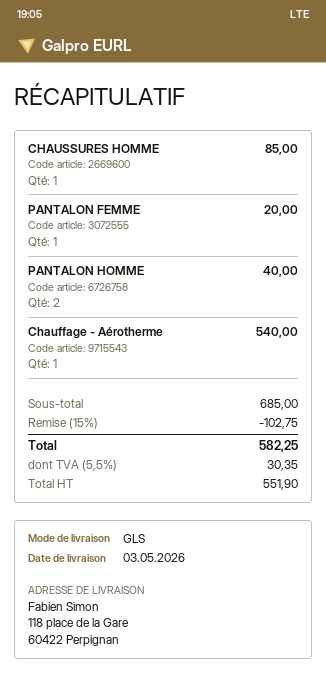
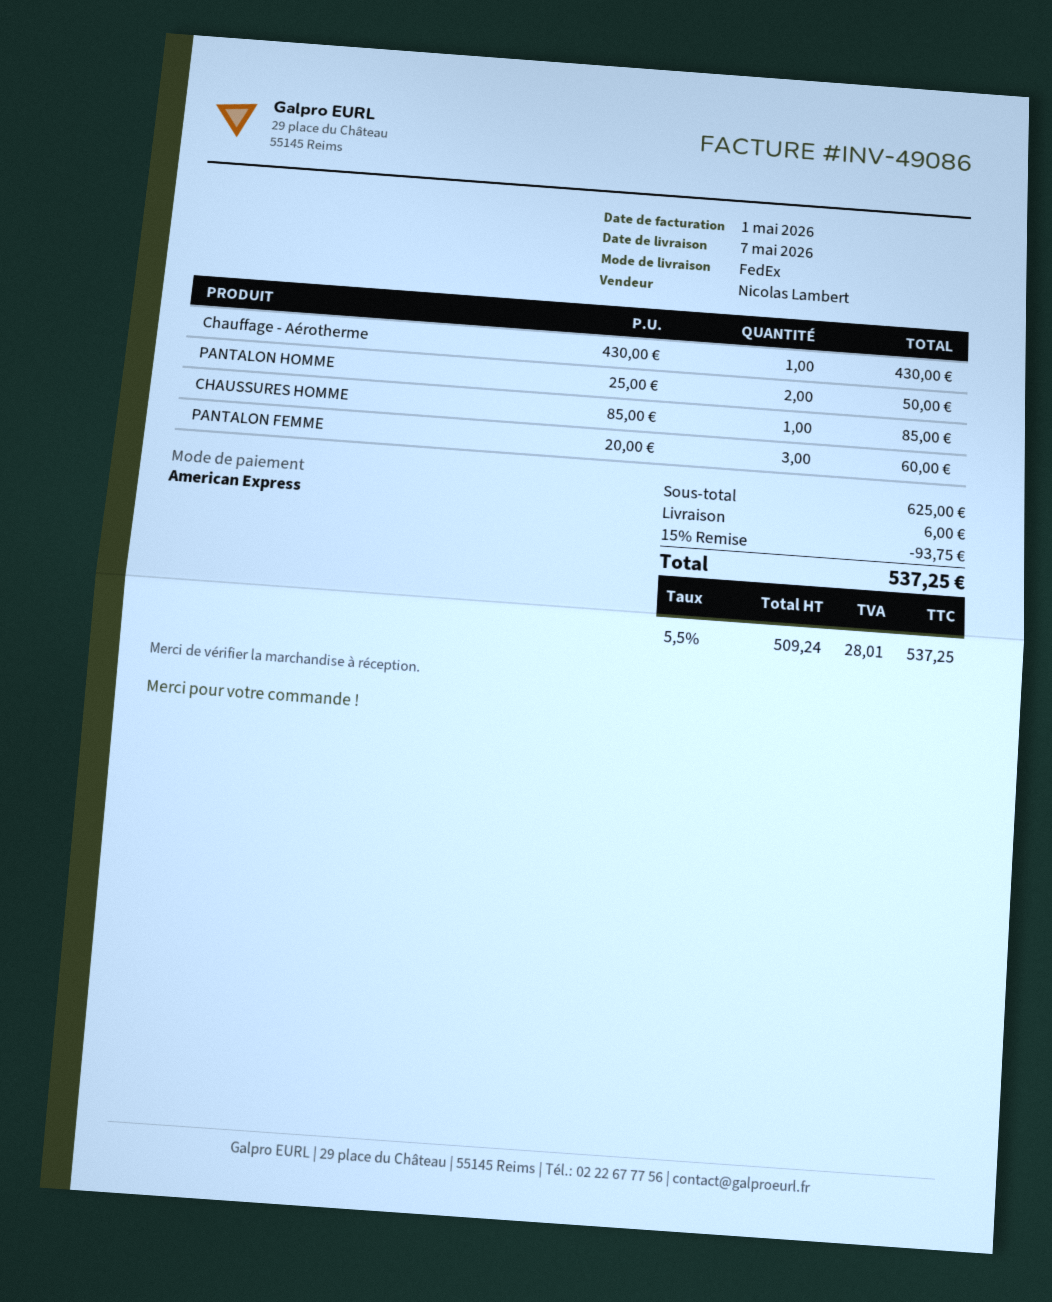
delivery date: 2026-05-03 -> 2026-05-07
shipping method: GLS -> FedEx
PANTALON FEMME: 1 for 20.00 -> 3 for 60.00
PANTALON HOMME: 2 for 40.00 -> 2 for 50.00
Chauffage - Aérotherme: 1 for 540.00 -> 1 for 430.00
subtotal: 685.00 -> 625.00
discount: 15% = 102.75 -> 15% = 93.75
shipping: none -> 6.00
net: 551.90 -> 509.24
tax: 5.5% = 30.35 -> 5.5% = 28.01
total: 582.25 -> 537.25

